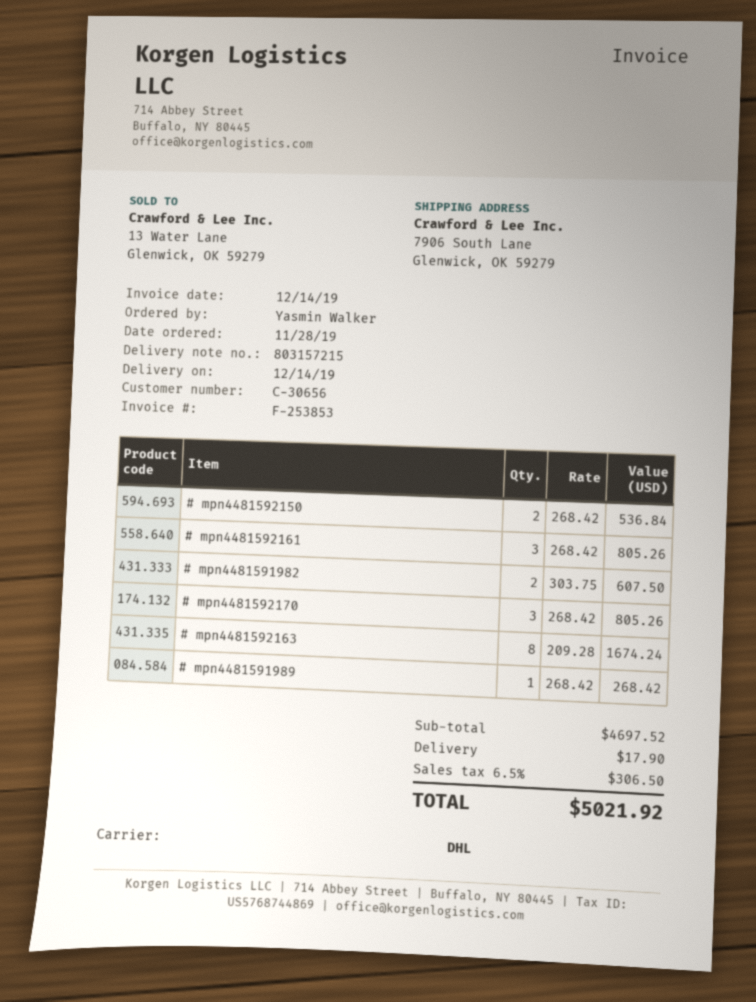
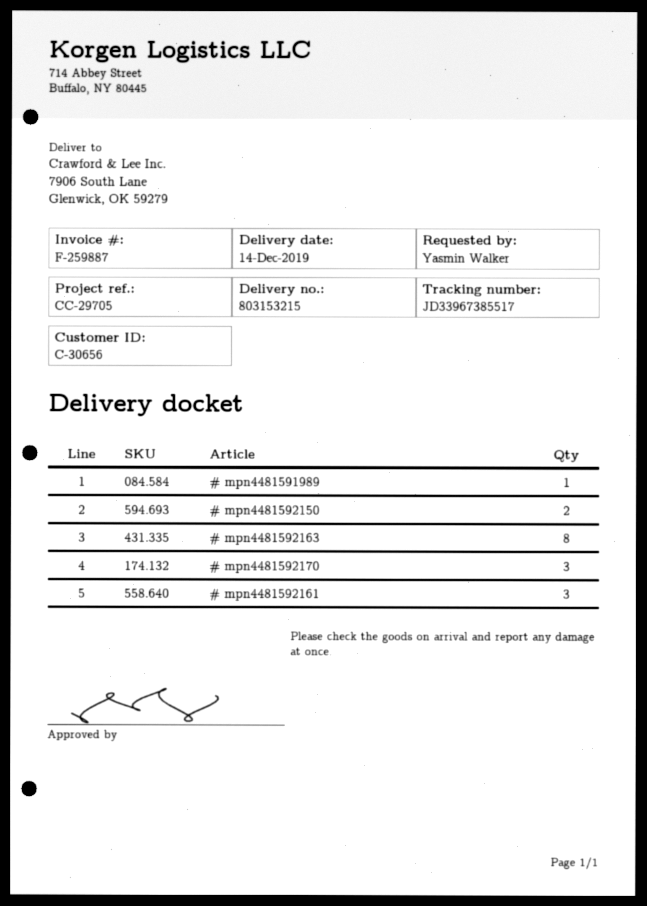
delivery note number: 803157215 -> 803153215
invoice number: F-253853 -> F-259887
# mpn4481591982: 2 -> none

